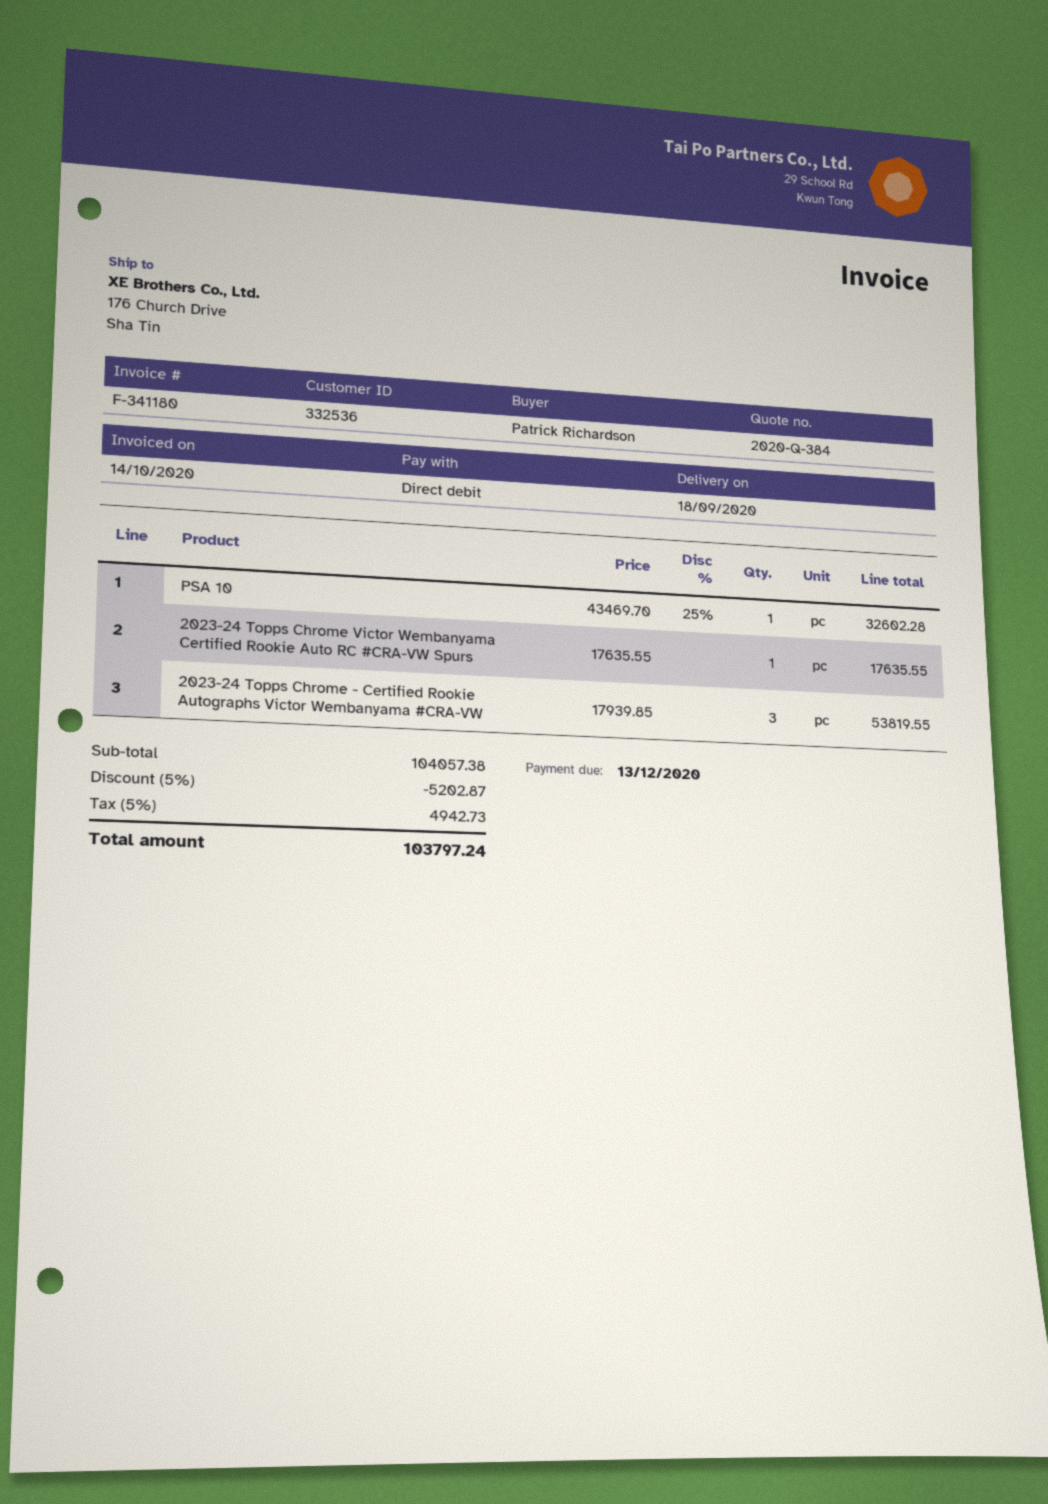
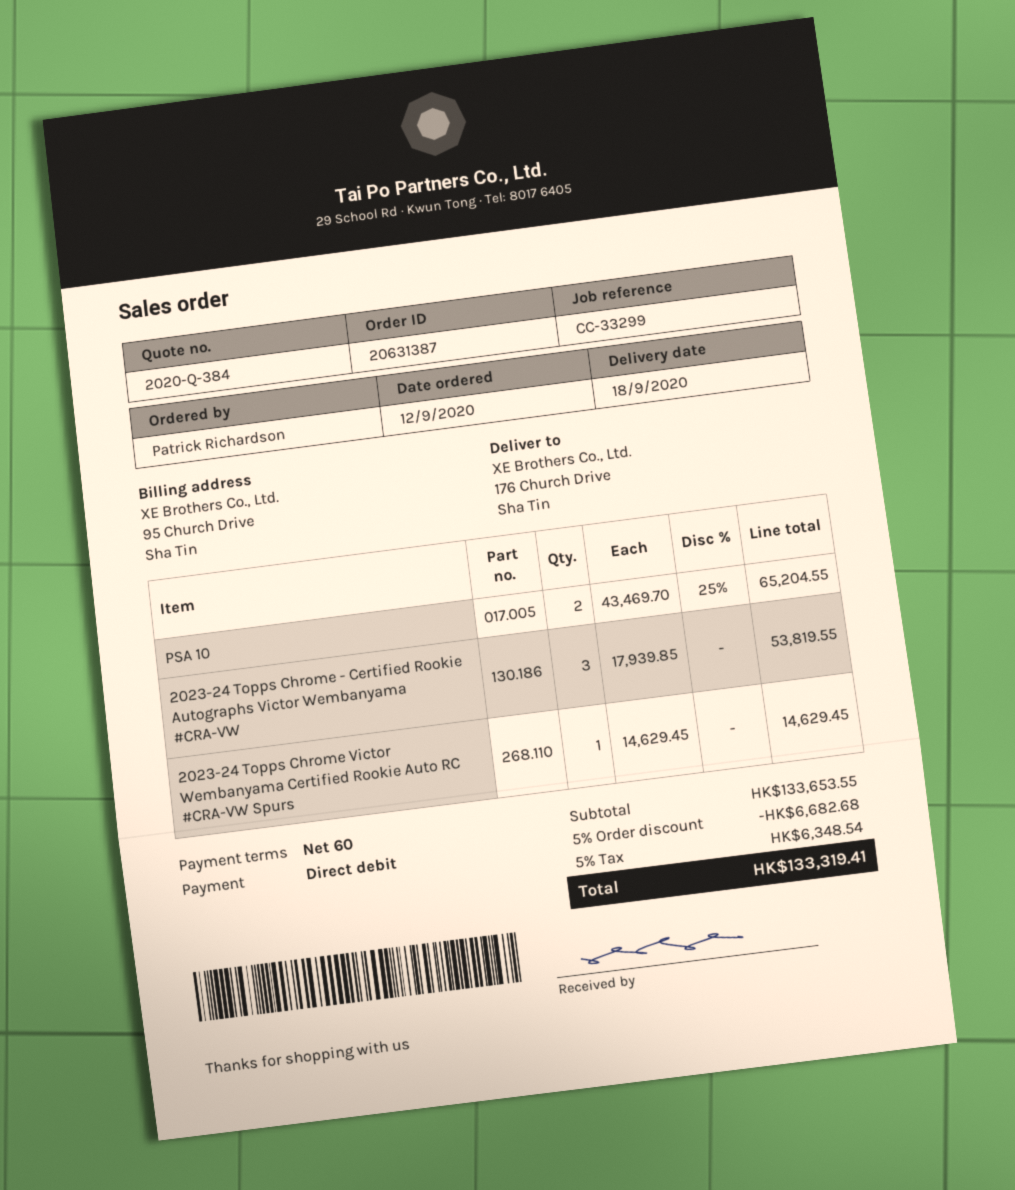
PSA 10: 1 x 43469.70 - 25% = 32602.28 -> 2 x 43469.70 - 25% = 65204.55
2023-24 Topps Chrome Victor Wembanyama Certified Rookie Auto RC #CRA-VW Spurs: 1 x 17635.55 = 17635.55 -> 1 x 14629.45 = 14629.45
subtotal: 104057.38 -> 133653.55
discount: 5% = 5202.87 -> 5% = 6682.68
tax: 5% = 4942.73 -> 5% = 6348.54
total: 103797.24 -> 133319.41

